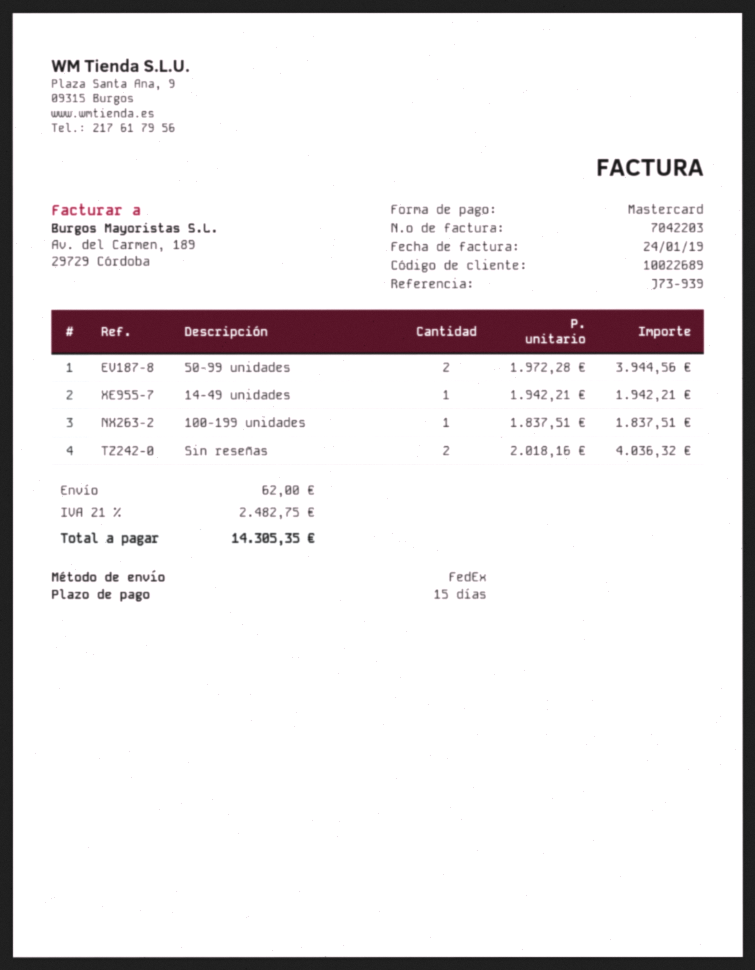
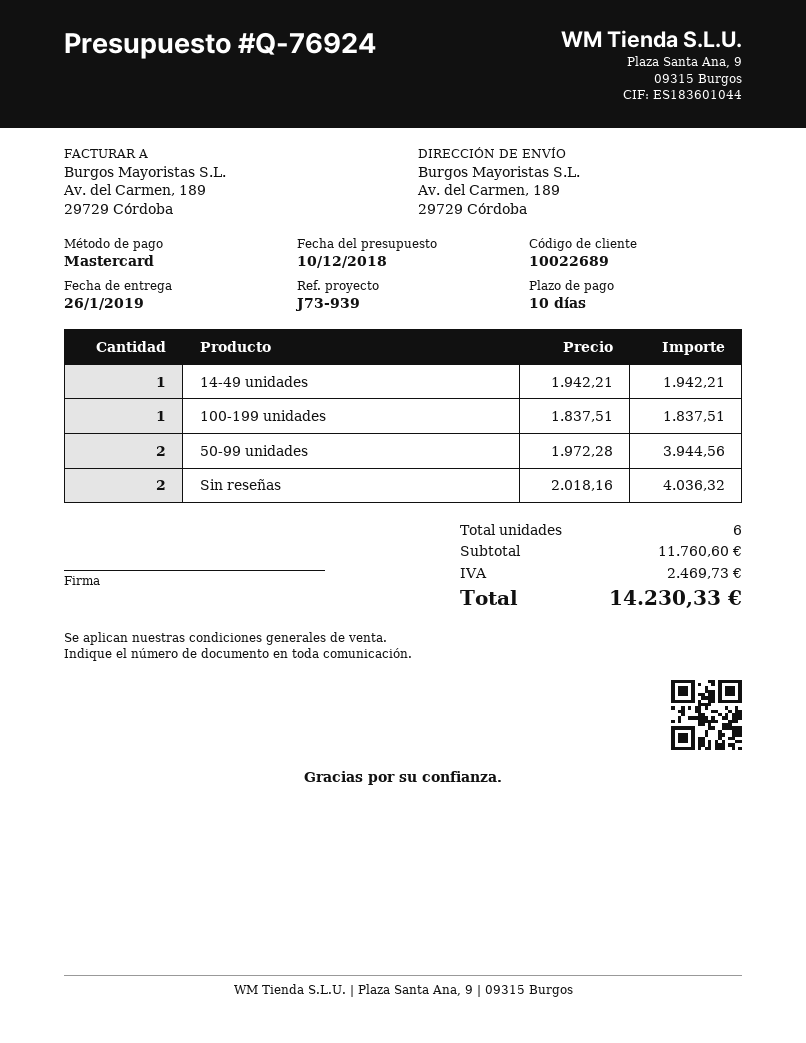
payment terms: 15 days -> 10 days
shipping: 62.00 -> none
tax: 2482.75 -> 2469.73
total: 14305.35 -> 14230.33

